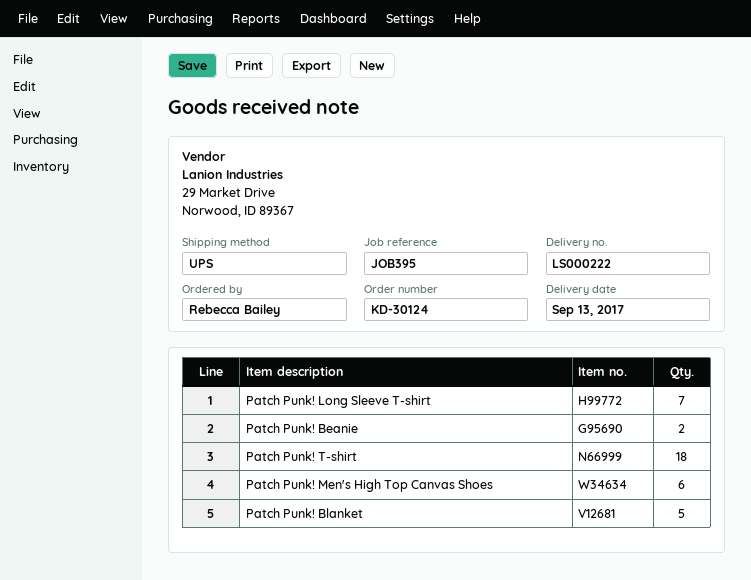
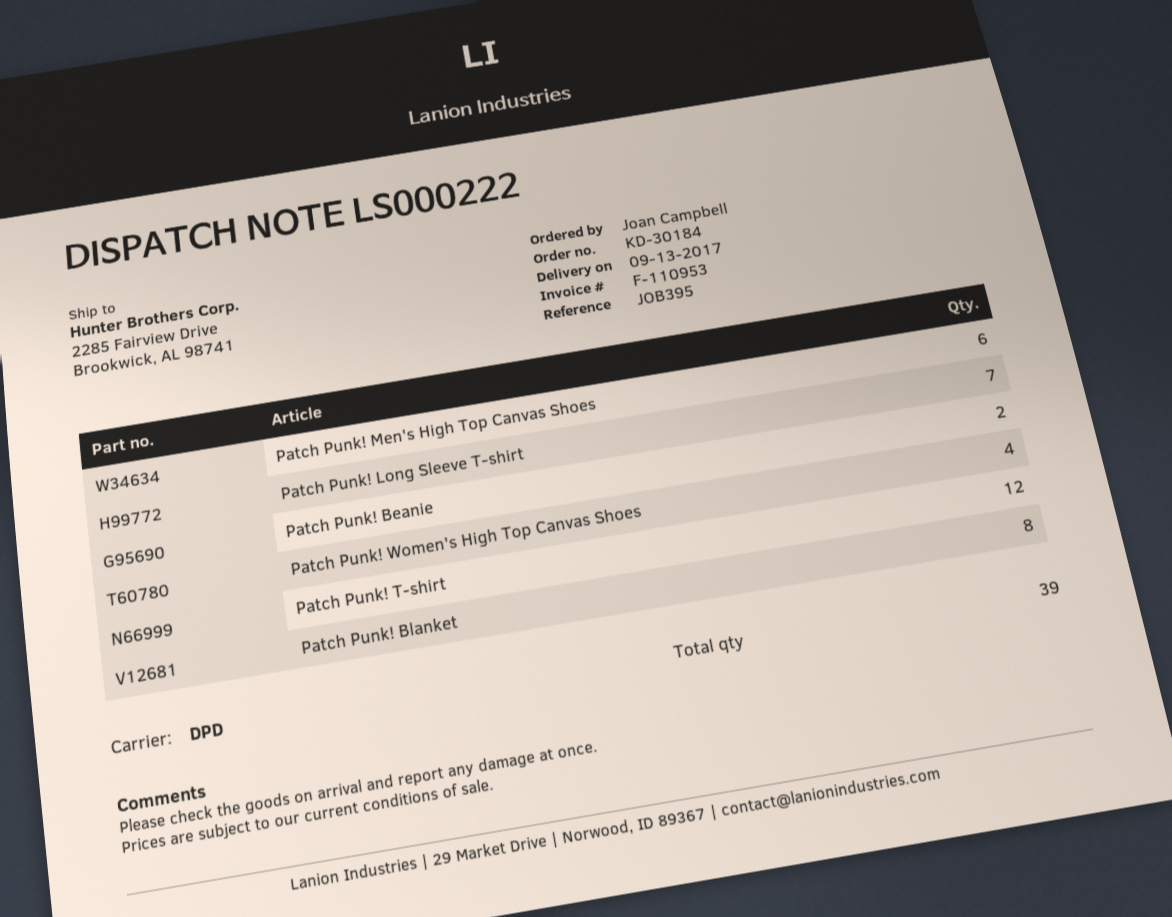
order number: KD-30124 -> KD-30184
ordered by: Rebecca Bailey -> Joan Campbell
shipping method: UPS -> DPD
Patch Punk! T-shirt: 18 -> 12
Patch Punk! Blanket: 5 -> 8
Patch Punk! Women's High Top Canvas Shoes: none -> 4

